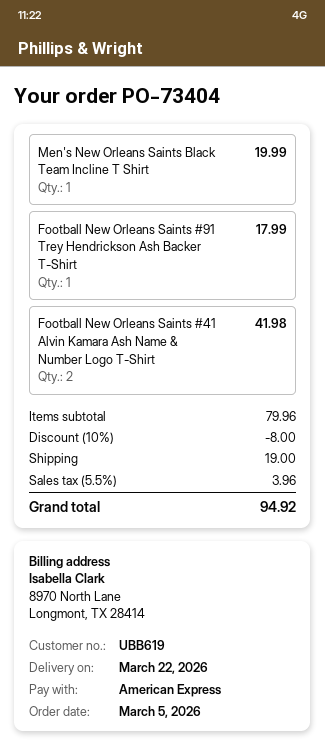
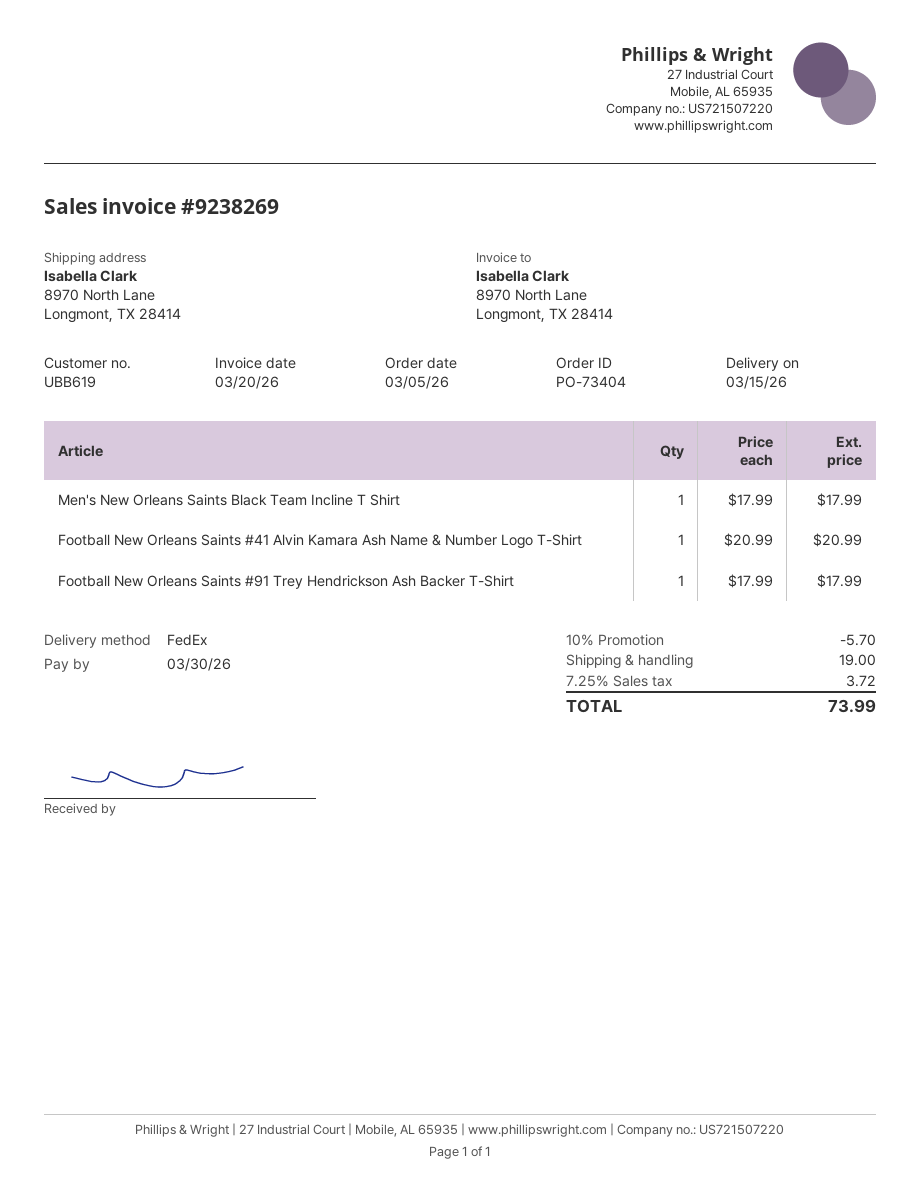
delivery date: 2026-03-22 -> 2026-03-15
Men's New Orleans Saints Black Team Incline T Shirt: 1 for 19.99 -> 1 for 17.99
Football New Orleans Saints #41 Alvin Kamara Ash Name & Number Logo T-Shirt: 2 for 41.98 -> 1 for 20.99
discount: 10% = 8.00 -> 10% = 5.70
tax: 5.5% = 3.96 -> 7.25% = 3.72
total: 94.92 -> 73.99

